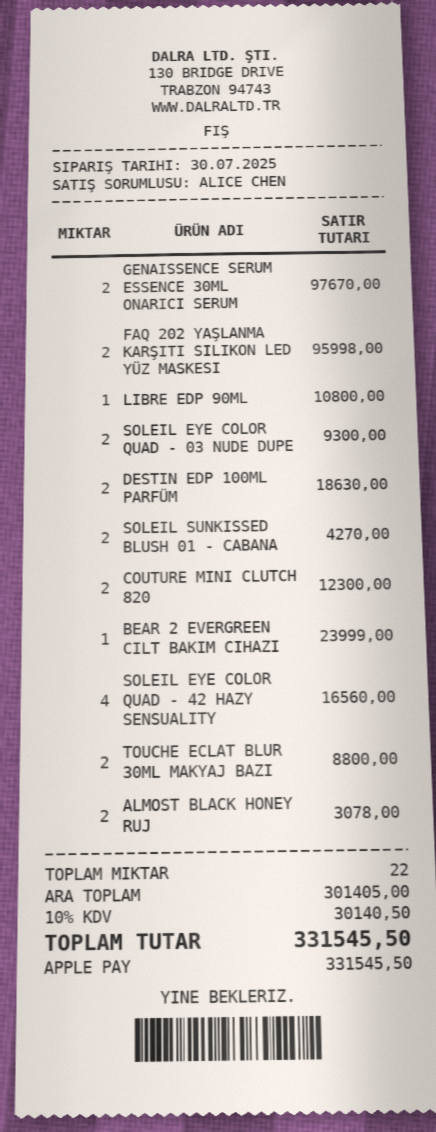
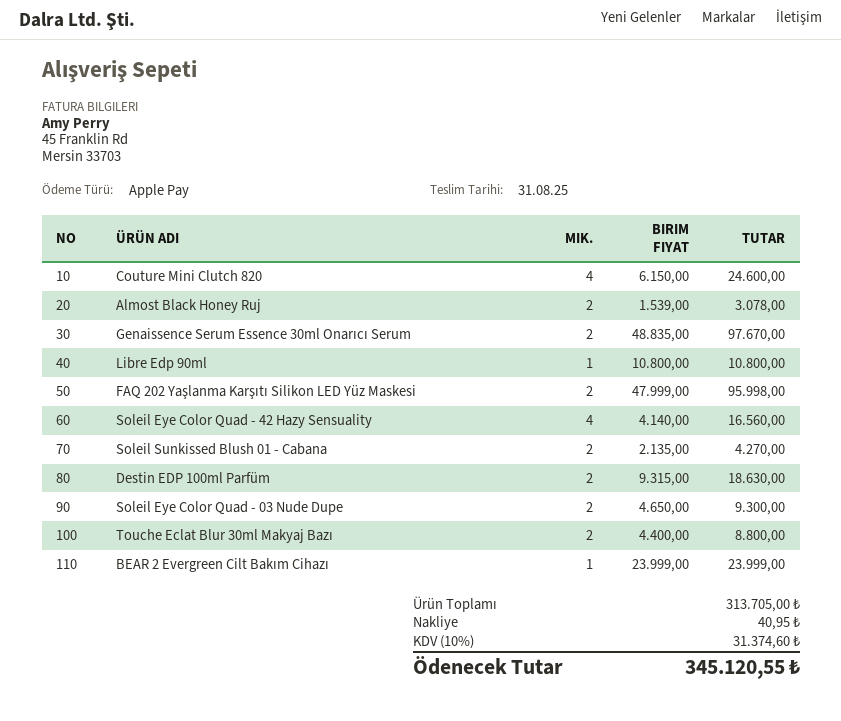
COUTURE MINI CLUTCH 820: 2 for 12300.00 -> 4 for 24600.00
subtotal: 301405.00 -> 313705.00
shipping: none -> 40.95
tax: 10% = 30140.50 -> 10% = 31374.60
total: 331545.50 -> 345120.55

